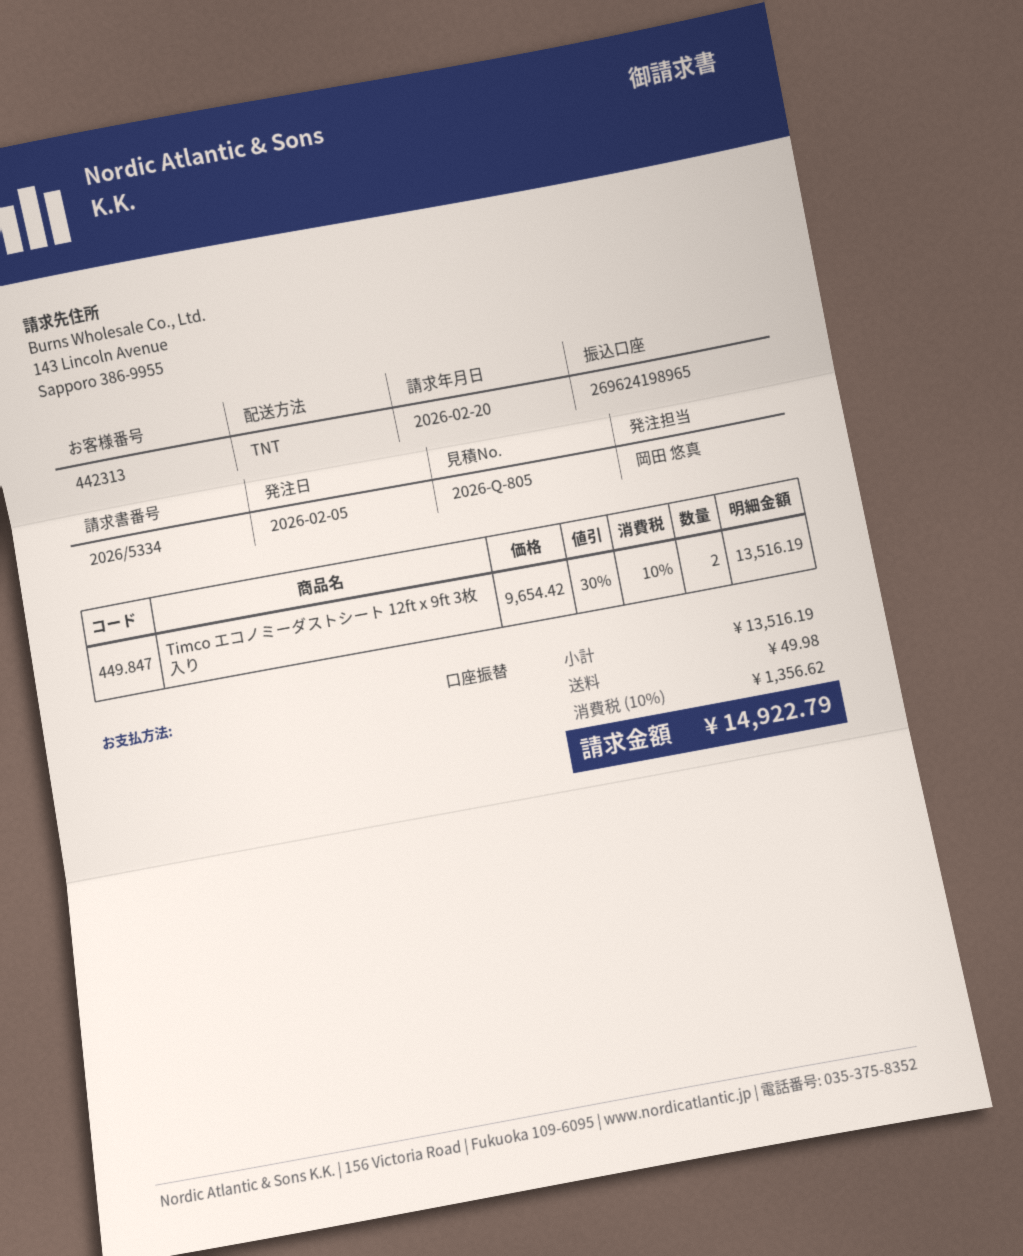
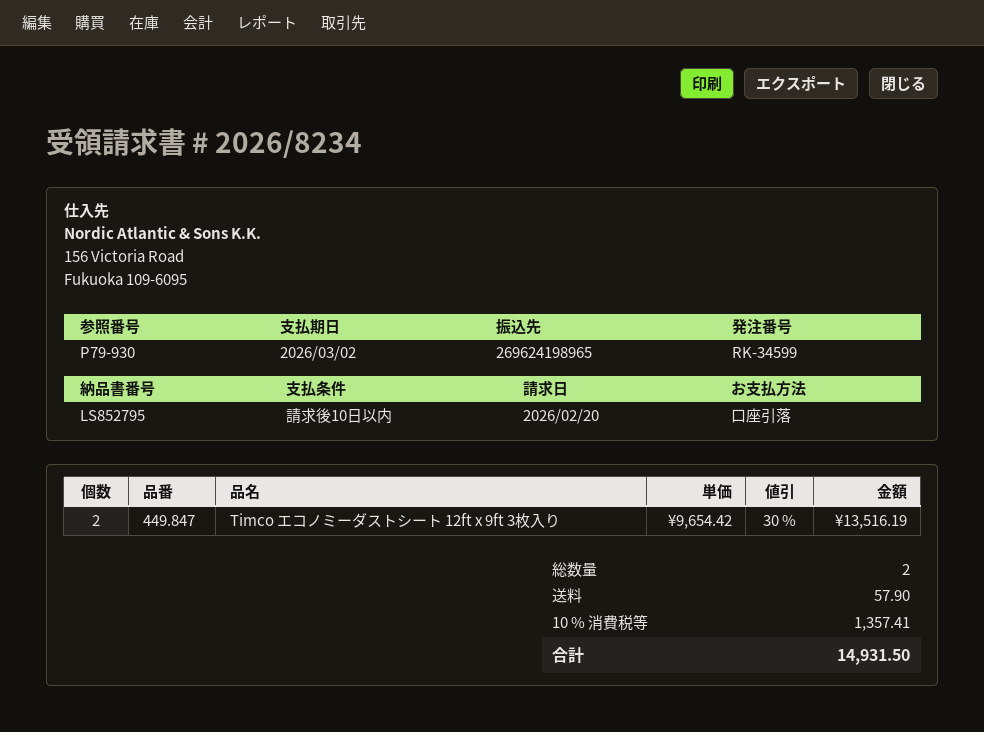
invoice number: 2026/5334 -> 2026/8234
shipping: 49.98 -> 57.90
tax: 10% = 1356.62 -> 10% = 1357.41
total: 14922.79 -> 14931.50

